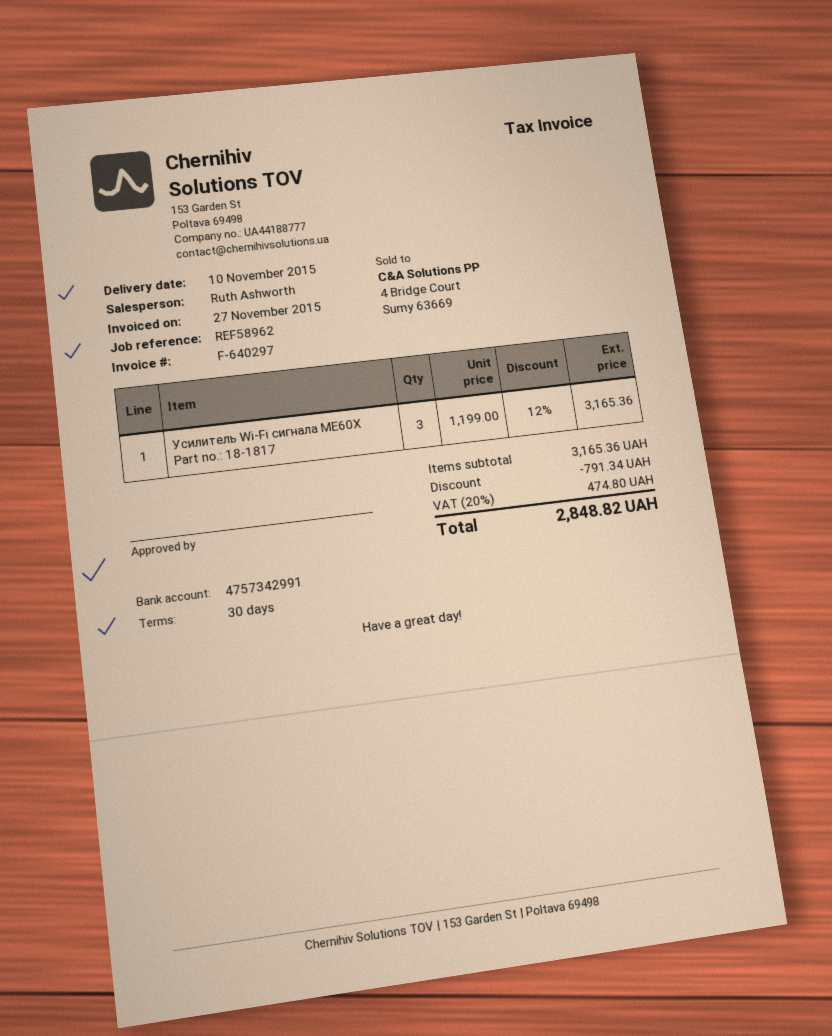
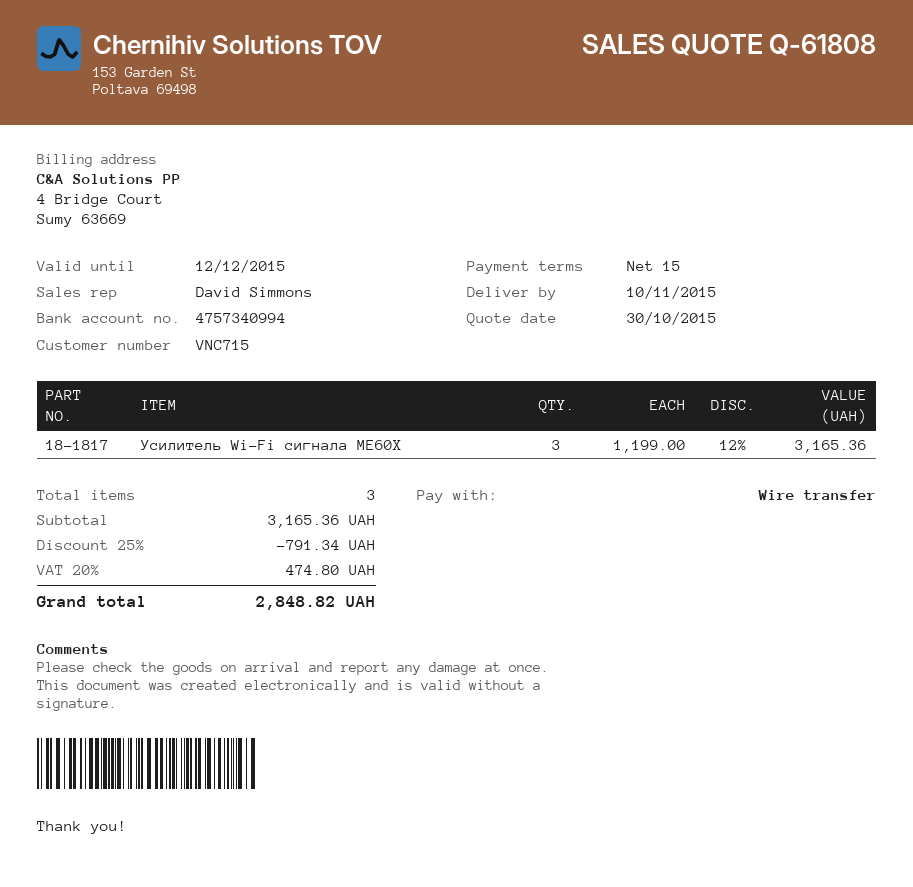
payment terms: 30 days -> 15 days
sales rep: Ruth Ashworth -> David Simmons
bank account: 4757342991 -> 4757340994

